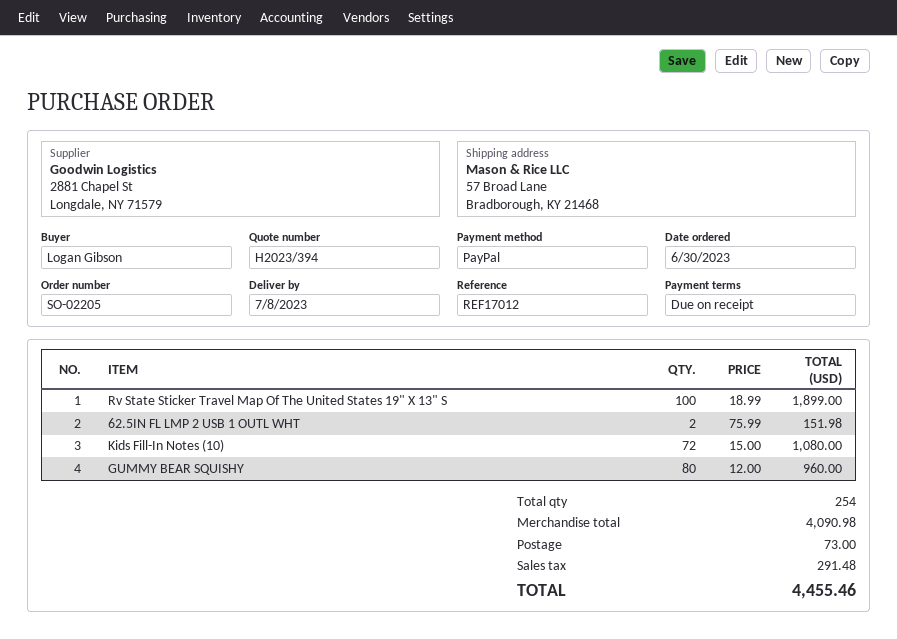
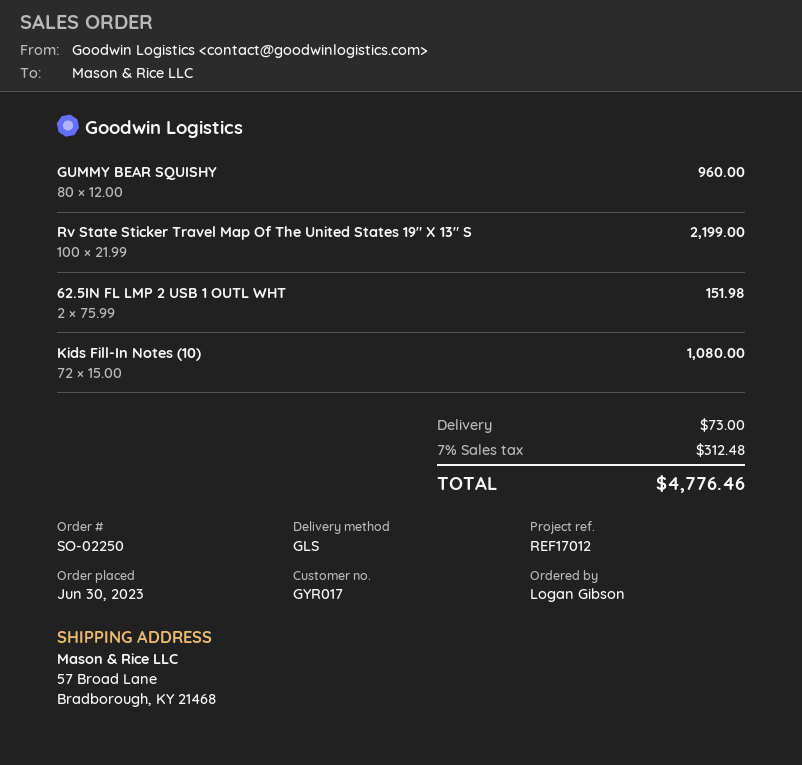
order number: SO-02205 -> SO-02250
Rv State Sticker Travel Map Of The United States 19" X 13" S: 100 x 18.99 = 1899.00 -> 100 x 21.99 = 2199.00
tax: 291.48 -> 312.48
total: 4455.46 -> 4776.46

